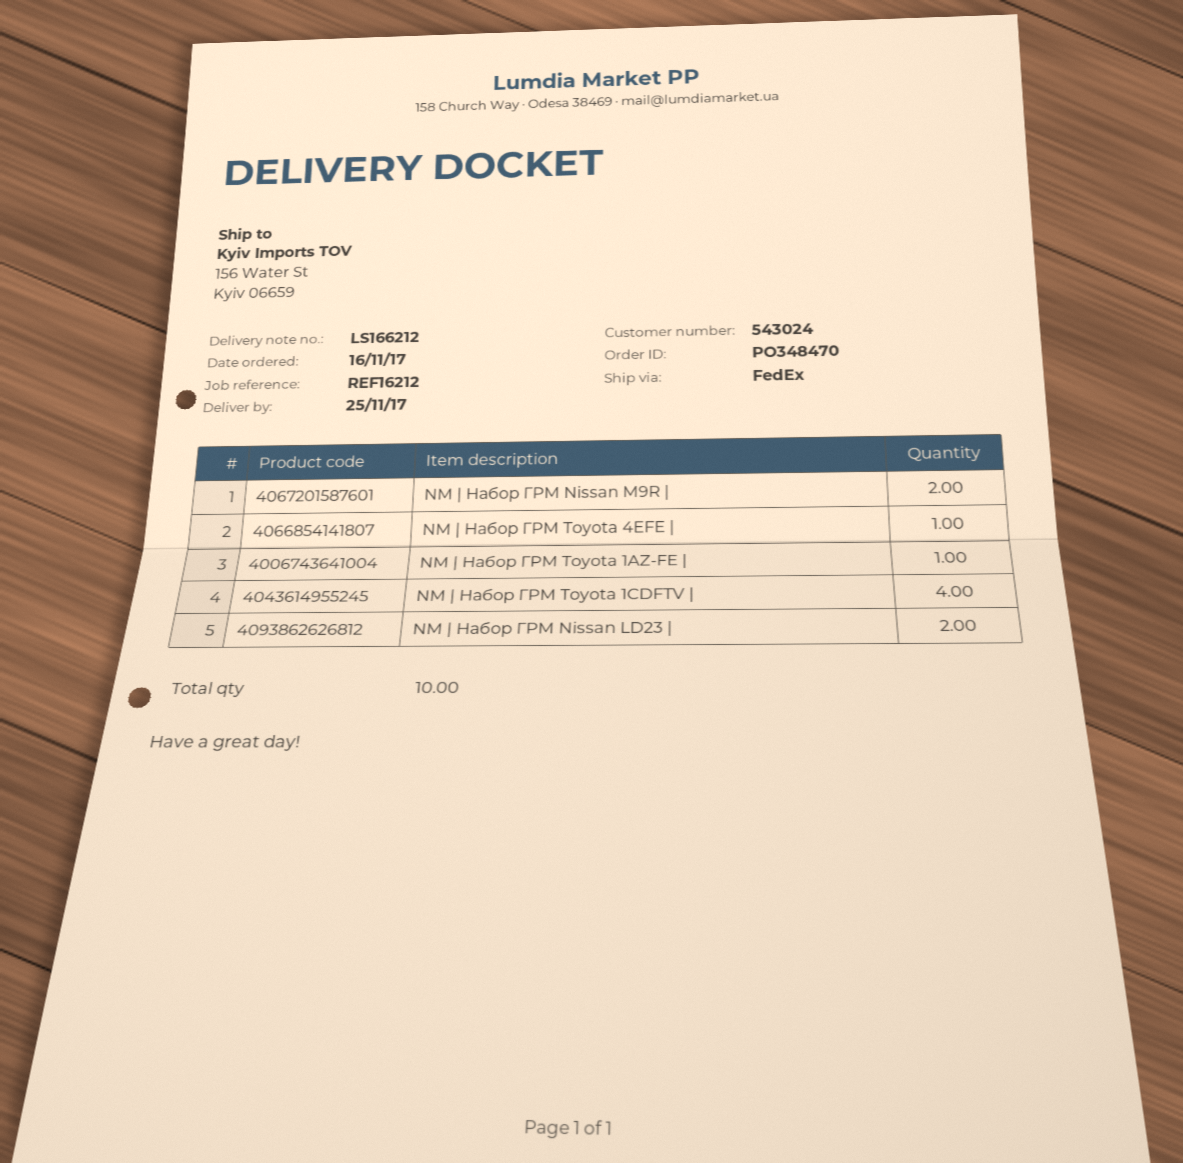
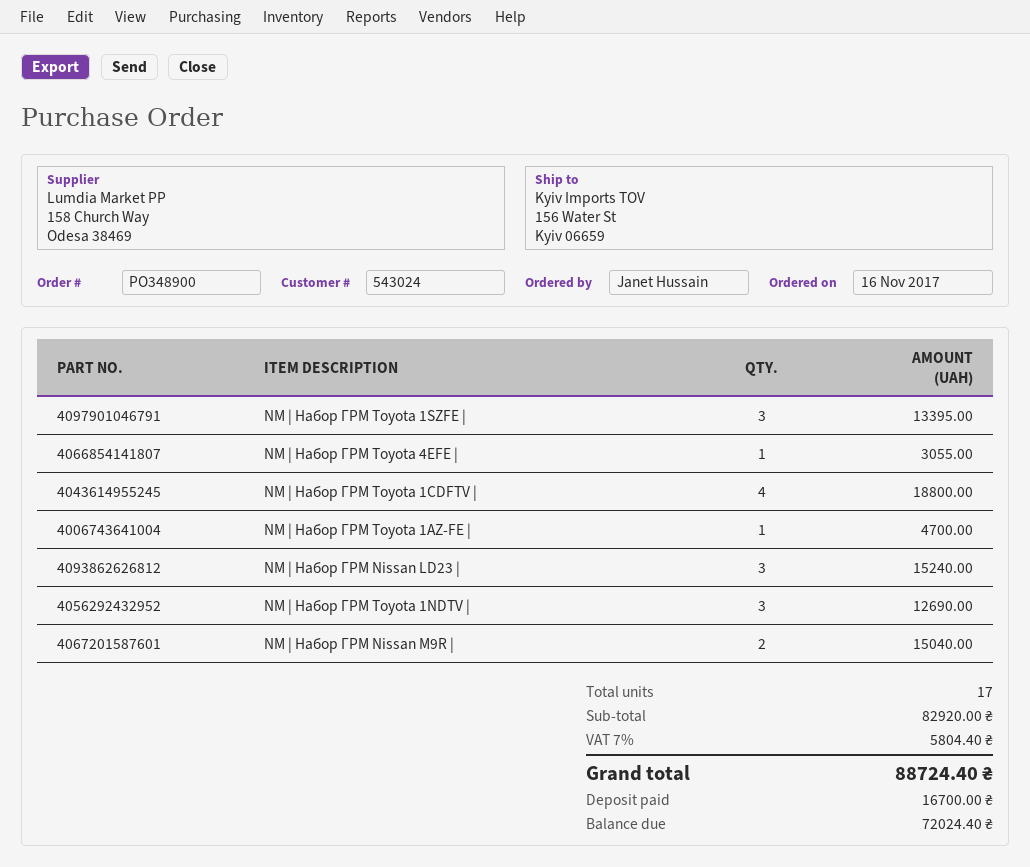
order number: PO348470 -> PO348900
NM | Набор ГРМ Nissan LD23 |: 2 -> 3
NM | Набор ГРМ Toyota 1SZFE |: none -> 3
NM | Набор ГРМ Toyota 1NDTV |: none -> 3
total quantity: 10 -> 17

